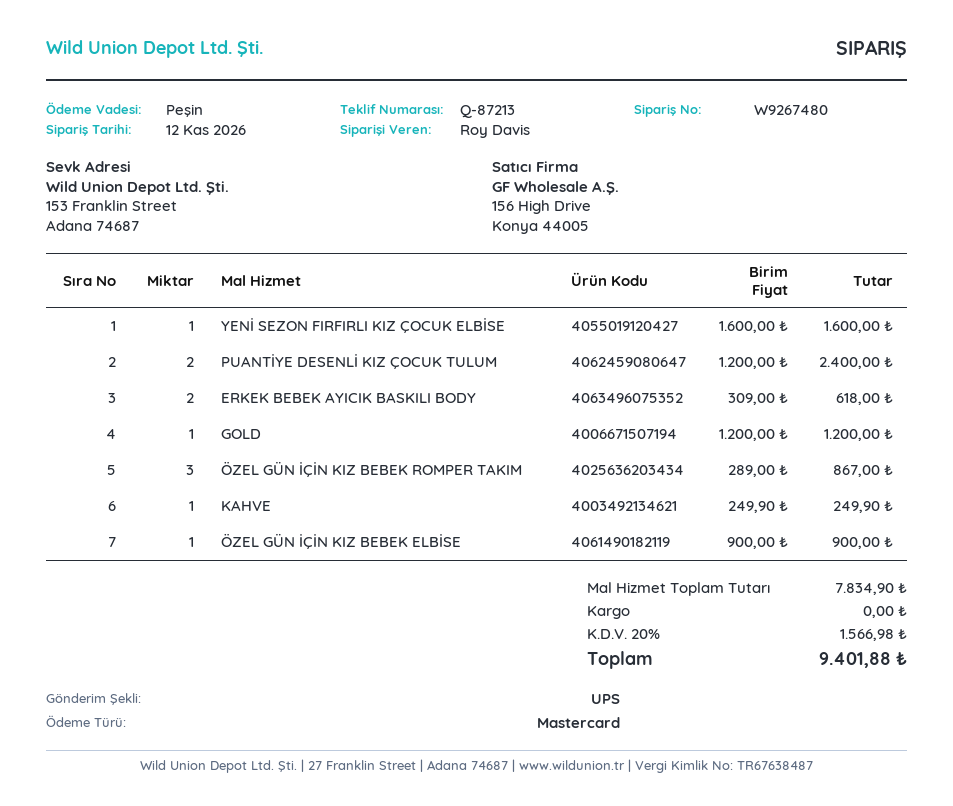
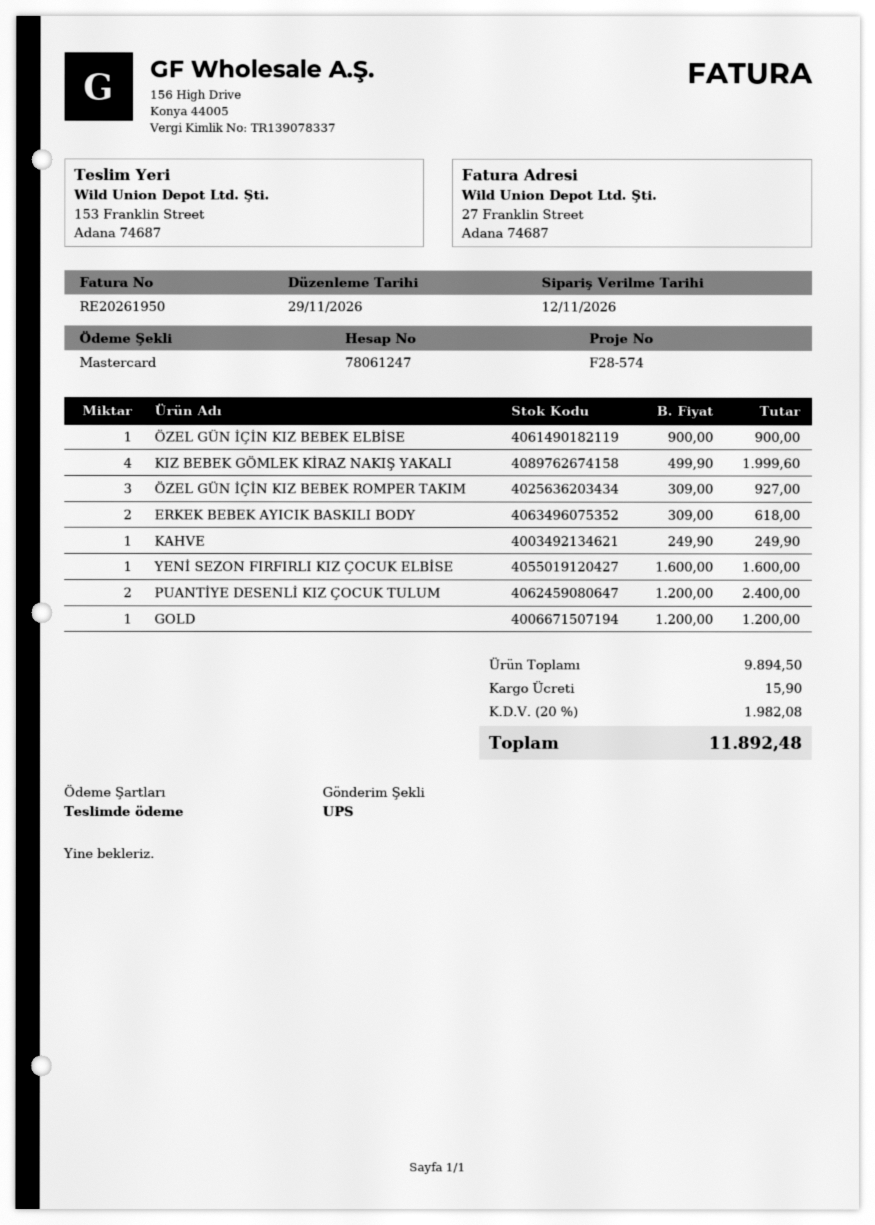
ÖZEL GÜN İÇİN KIZ BEBEK ROMPER TAKIM: 3 x 289.00 = 867.00 -> 3 x 309.00 = 927.00
KIZ BEBEK GÖMLEK KİRAZ NAKIŞ YAKALI: none -> 4 x 499.90 = 1999.60
subtotal: 7834.90 -> 9894.50
shipping: 0.00 -> 15.90
tax: 20% = 1566.98 -> 20% = 1982.08
total: 9401.88 -> 11892.48

